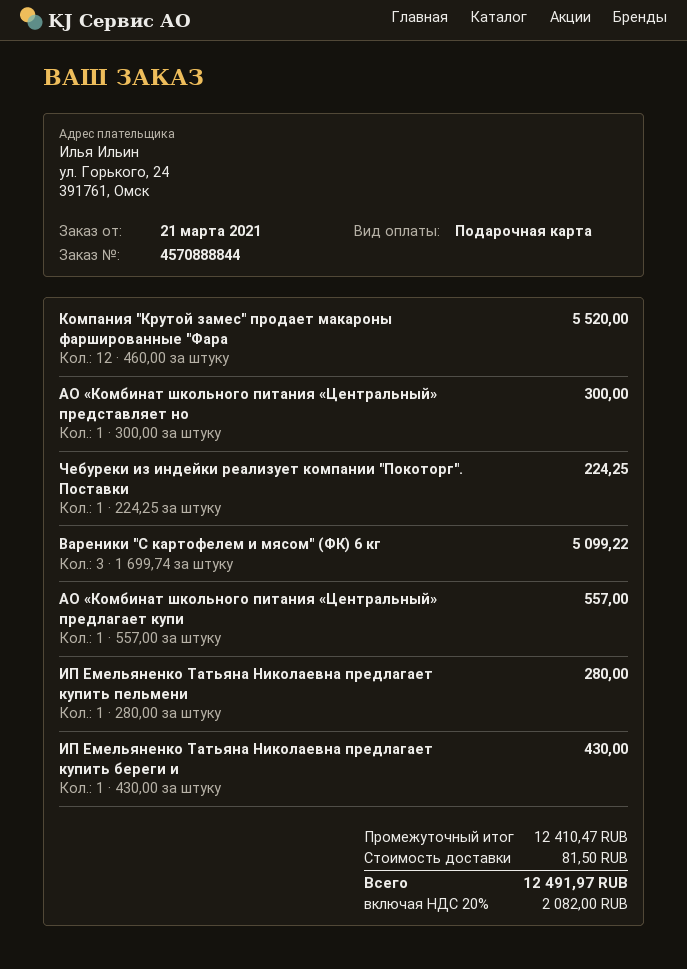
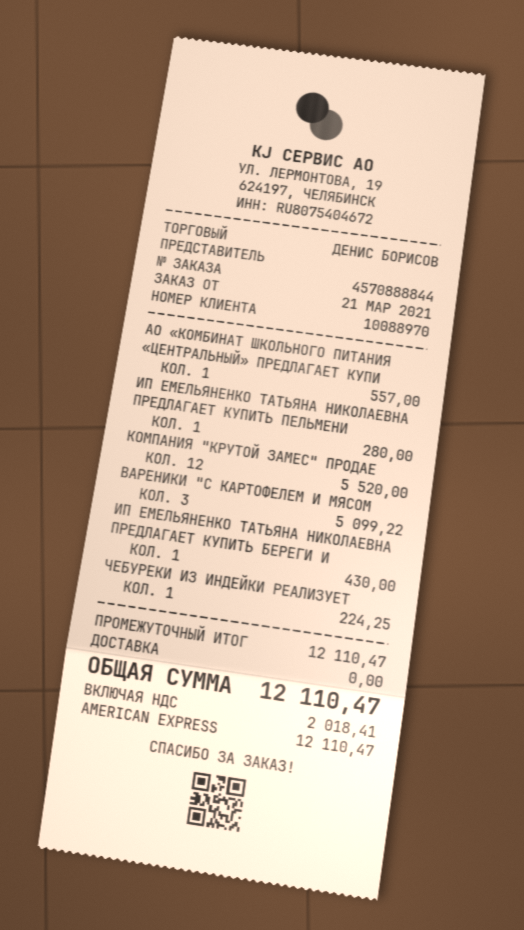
payment method: gift card -> American Express
АО «Комбинат школьного питания «Центральный» представляет но: 1 for 300.00 -> none
subtotal: 12410.47 -> 12110.47
shipping: 81.50 -> 0.00
tax: 2082.00 -> 2018.41
total: 12491.97 -> 12110.47

